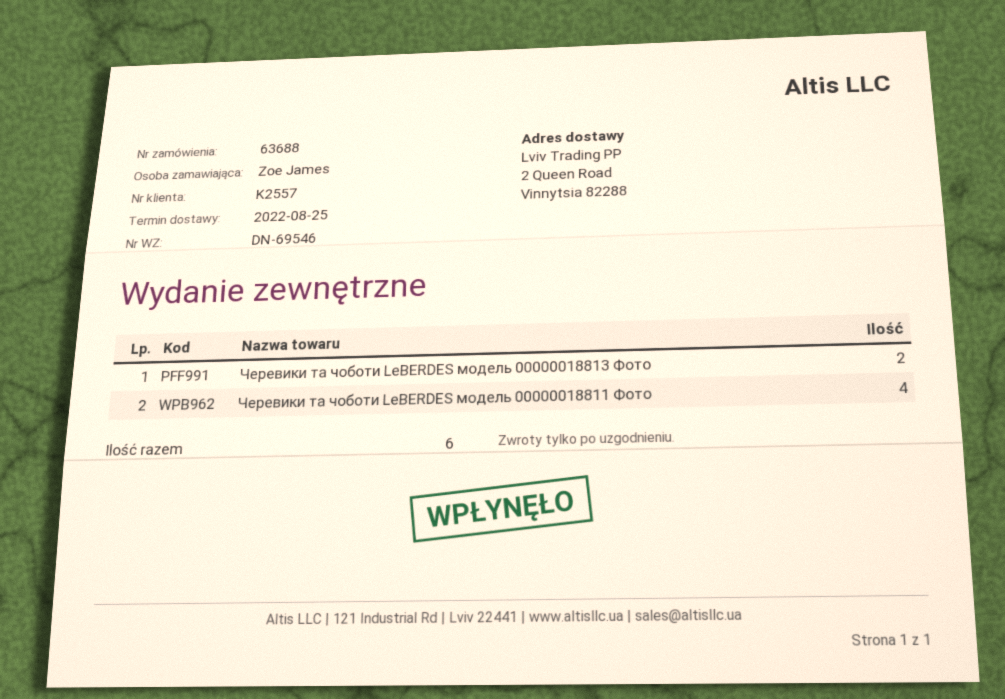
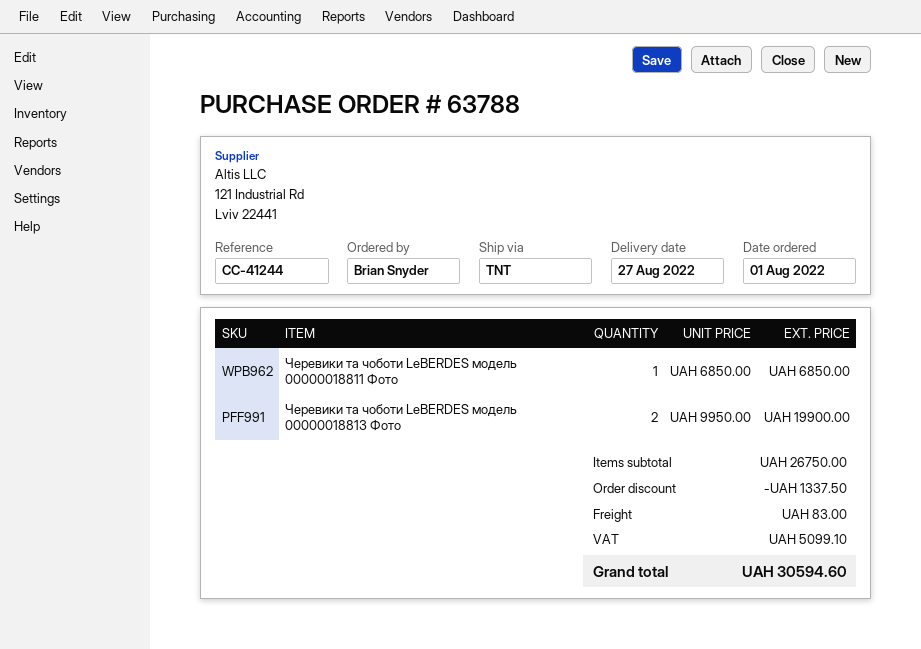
order number: 63688 -> 63788
delivery date: 2022-08-25 -> 2022-08-27
ordered by: Zoe James -> Brian Snyder
Черевики та чоботи LeBERDES модель 00000018811 Фото: 4 -> 1

